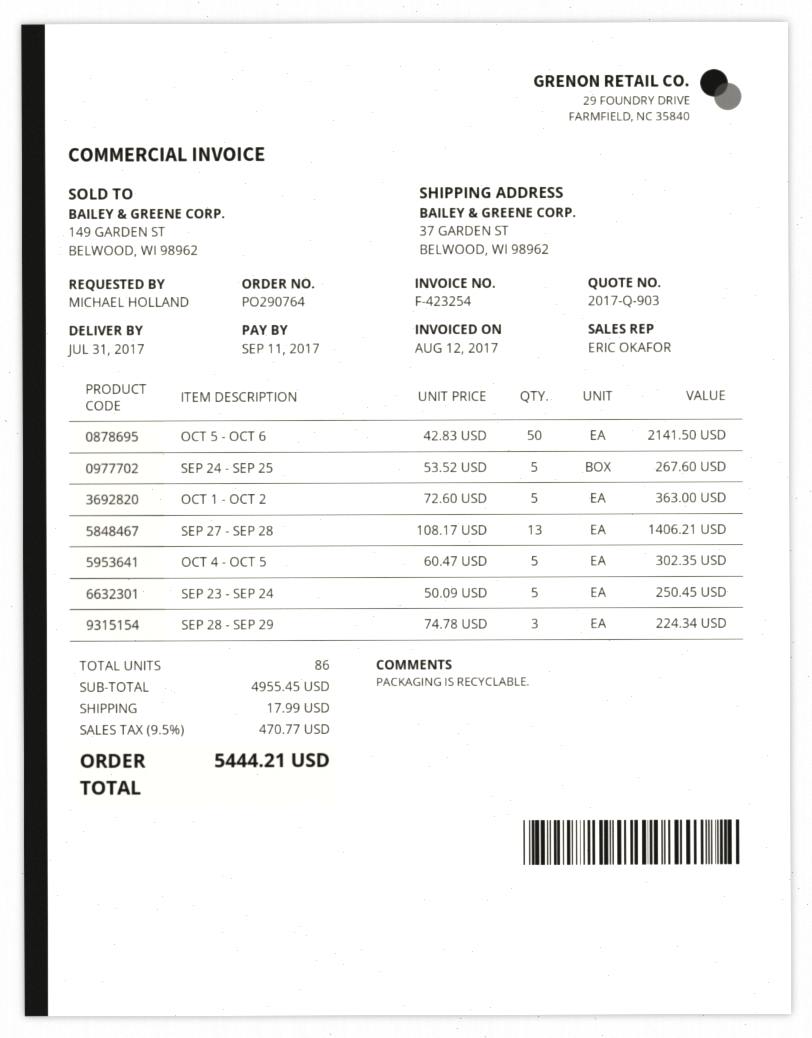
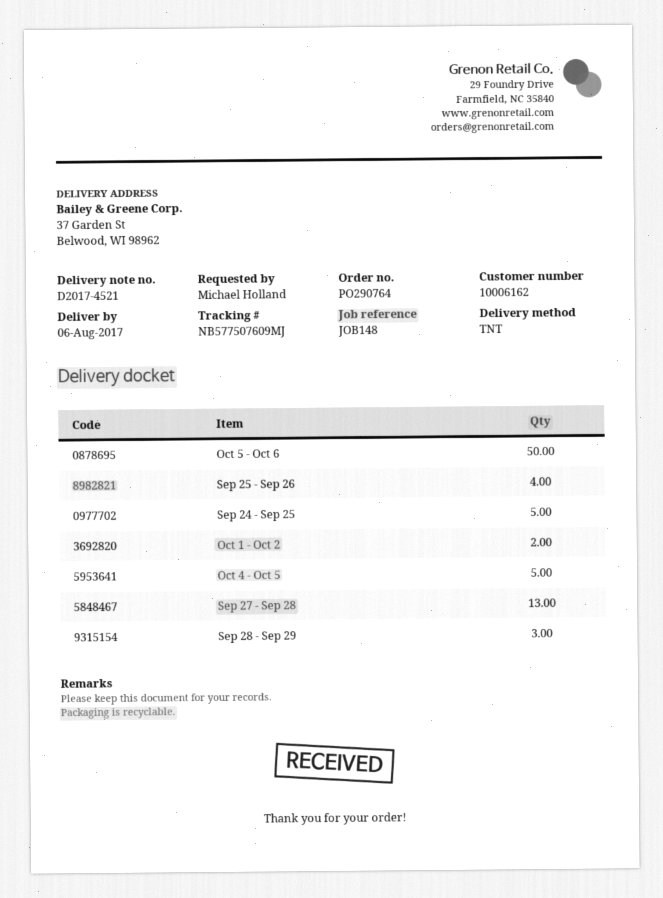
delivery date: 2017-07-31 -> 2017-08-06
OCT 1 - OCT 2: 5 -> 2
SEP 23 - SEP 24: 5 -> none
Sep 25 - Sep 26: none -> 4

